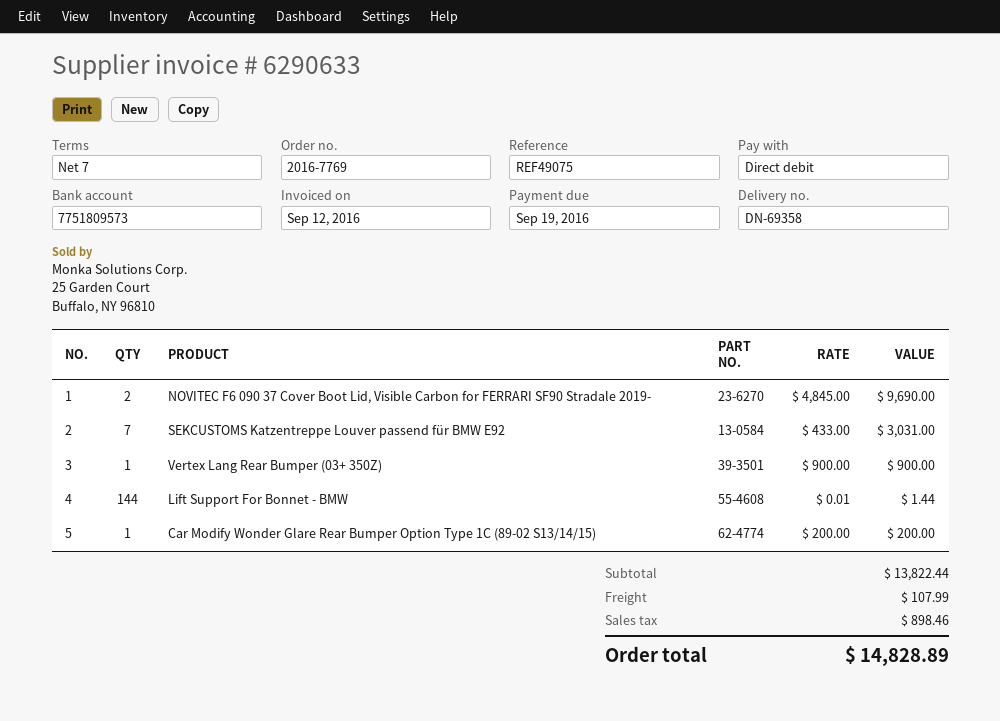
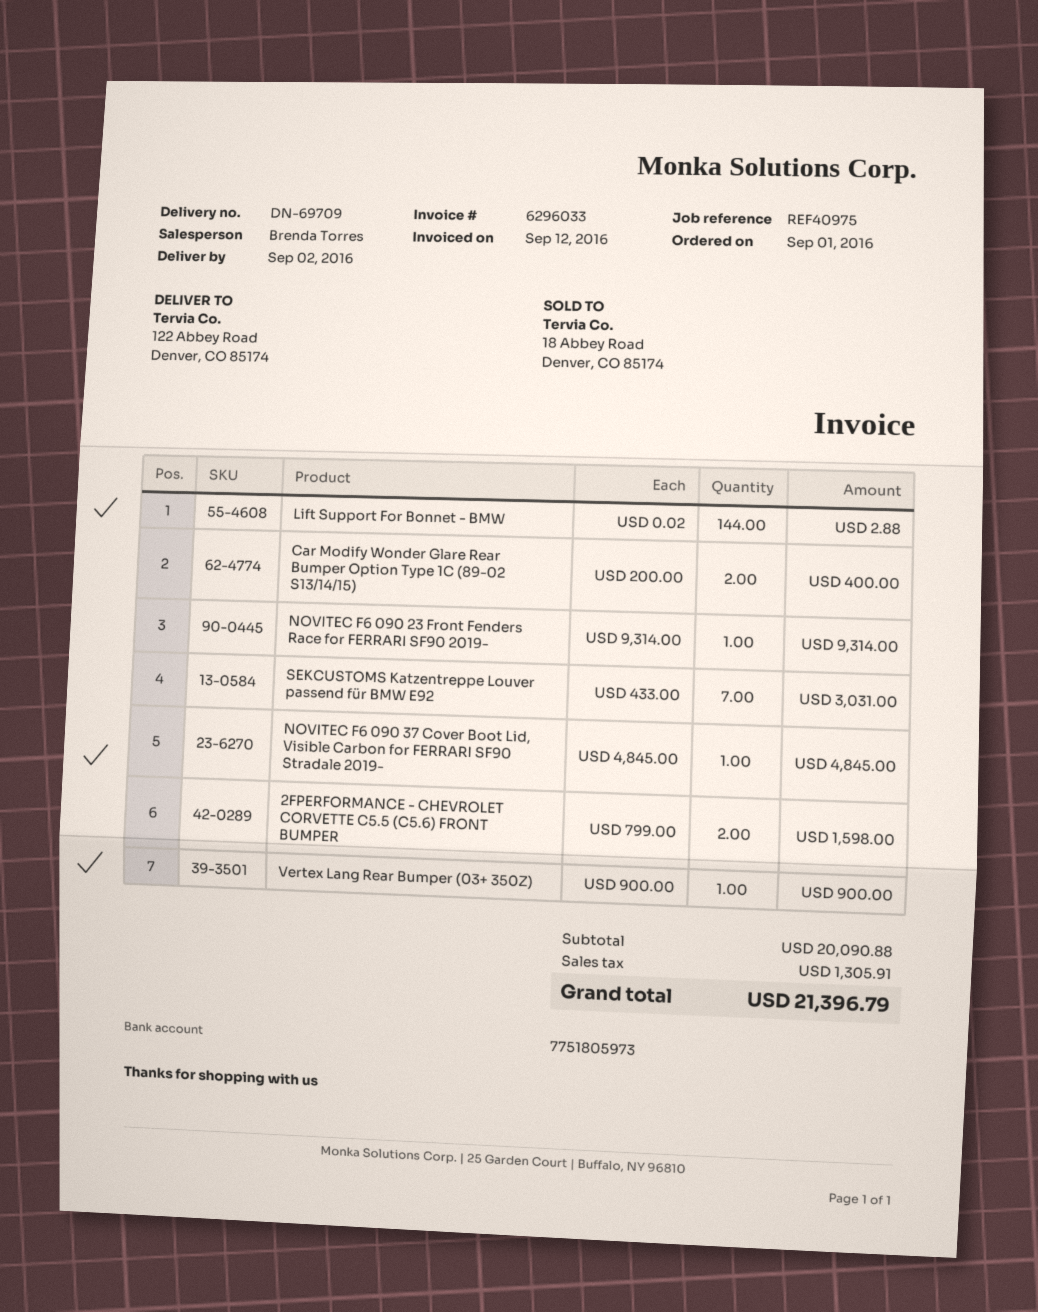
delivery note number: DN-69358 -> DN-69709
invoice number: 6290633 -> 6296033
reference: REF49075 -> REF40975
bank account: 7751809573 -> 7751805973
NOVITEC F6 090 37 Cover Boot Lid, Visible Carbon for FERRARI SF90 Stradale 2019-: 2 x 4845.00 = 9690.00 -> 1 x 4845.00 = 4845.00
Lift Support For Bonnet - BMW: 144 x 0.01 = 1.44 -> 144 x 0.02 = 2.88
Car Modify Wonder Glare Rear Bumper Option Type 1C (89-02 S13/14/15): 1 x 200.00 = 200.00 -> 2 x 200.00 = 400.00
NOVITEC F6 090 23 Front Fenders Race for FERRARI SF90 2019-: none -> 1 x 9314.00 = 9314.00
2FPERFORMANCE - CHEVROLET CORVETTE C5.5 (C5.6) FRONT BUMPER: none -> 2 x 799.00 = 1598.00
subtotal: 13822.44 -> 20090.88
shipping: 107.99 -> none
tax: 898.46 -> 1305.91
total: 14828.89 -> 21396.79

